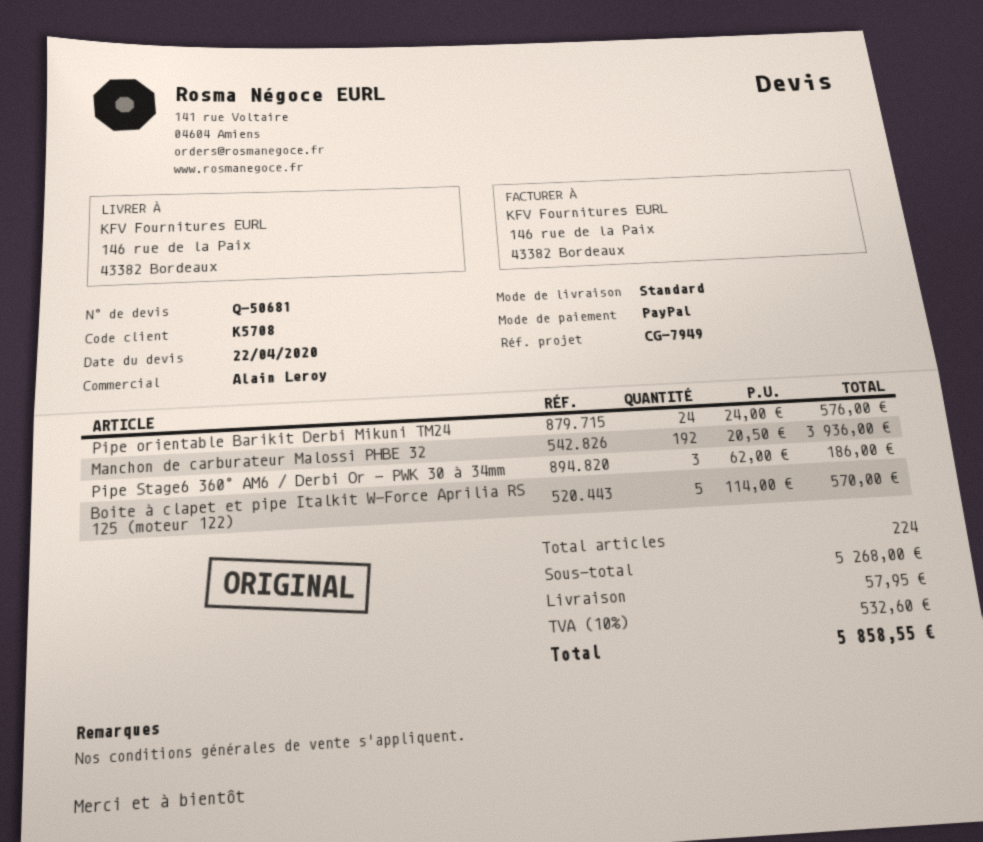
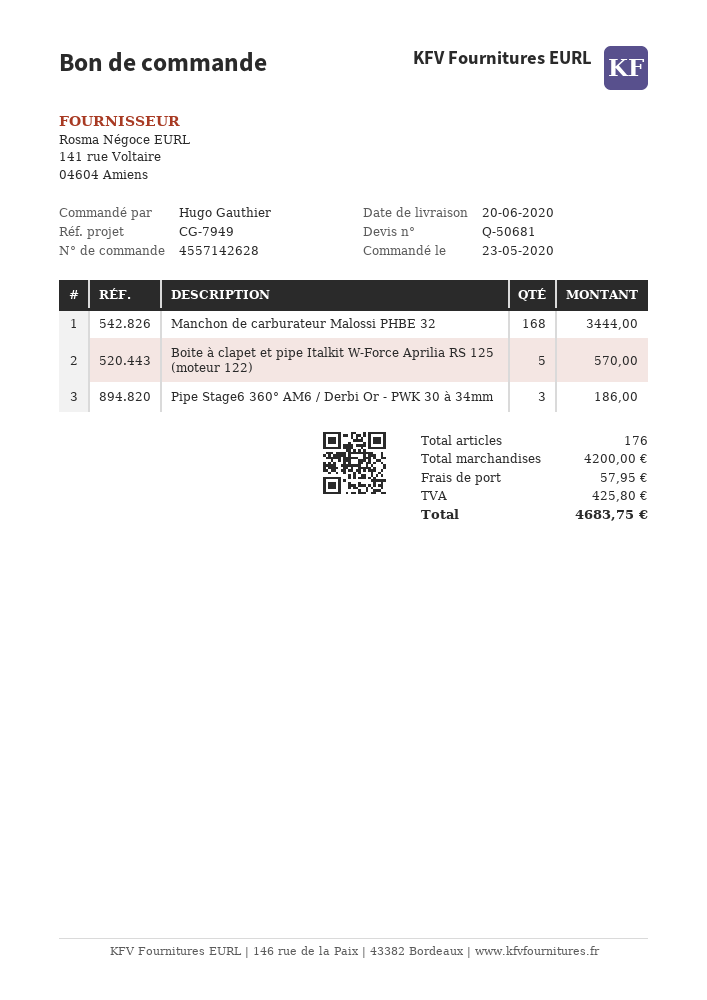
Pipe orientable Barikit Derbi Mikuni TM24: 24 for 576.00 -> none
Manchon de carburateur Malossi PHBE 32: 192 for 3936.00 -> 168 for 3444.00
total quantity: 224 -> 176
subtotal: 5268.00 -> 4200.00
tax: 532.60 -> 425.80
total: 5858.55 -> 4683.75

